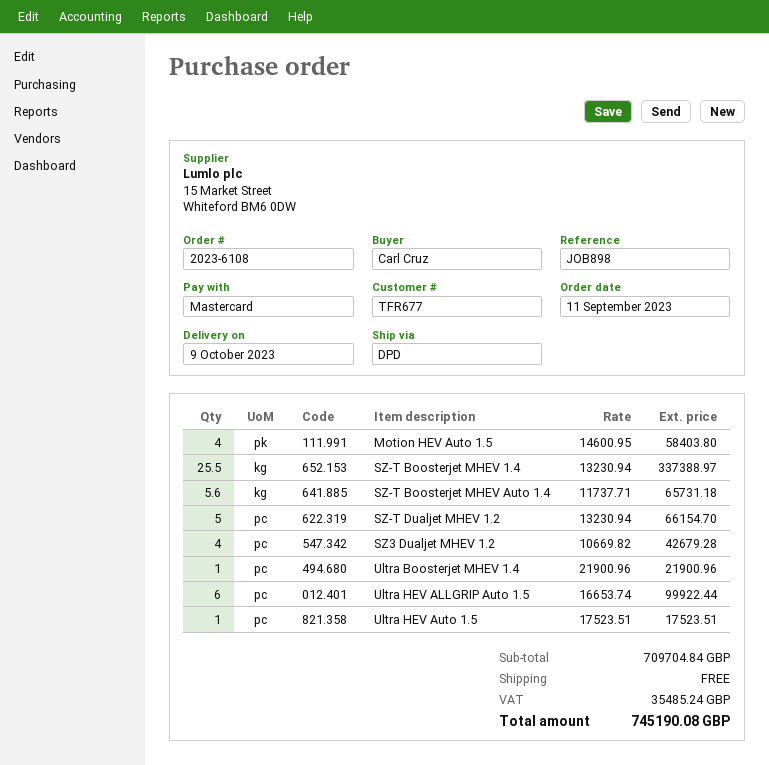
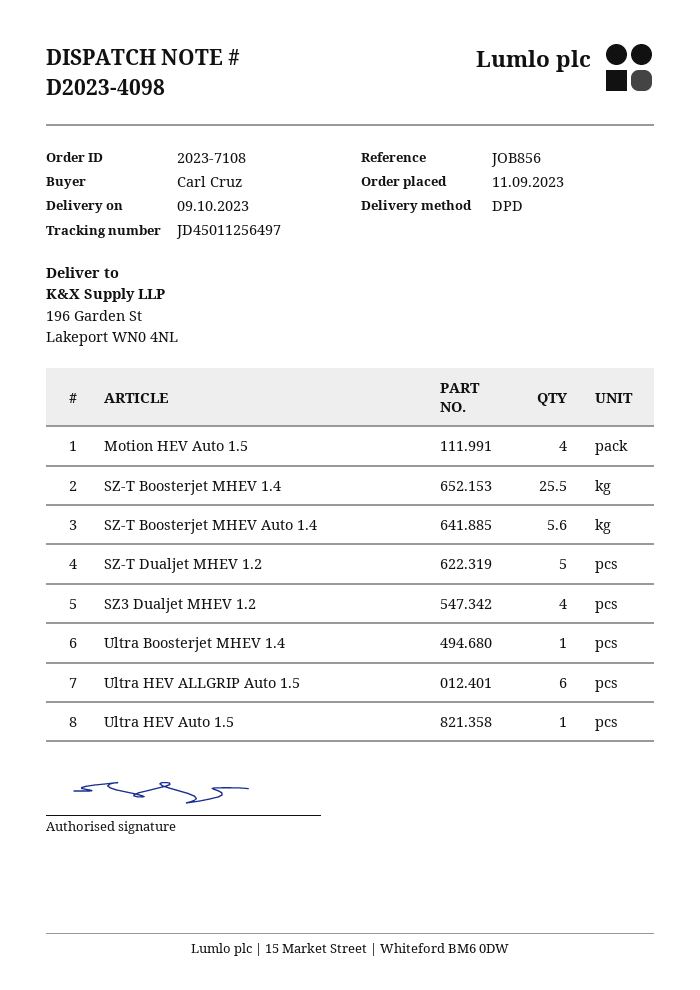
order number: 2023-6108 -> 2023-7108
reference: JOB898 -> JOB856

